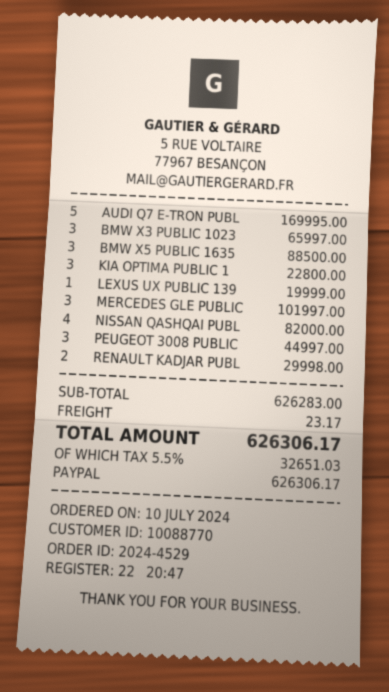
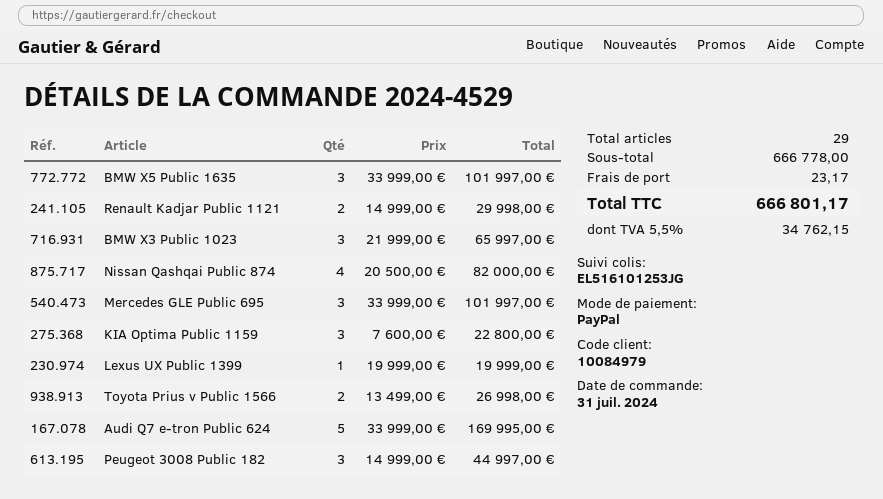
order date: 2024-07-10 -> 2024-07-31
customer number: 10088770 -> 10084979
BMW X5 PUBLIC 1635: 3 for 88500.00 -> 3 for 101997.00
Toyota Prius v Public 1566: none -> 2 for 26998.00
subtotal: 626283.00 -> 666778.00
tax: 5.5% = 32651.03 -> 5.5% = 34762.15
total: 626306.17 -> 666801.17

